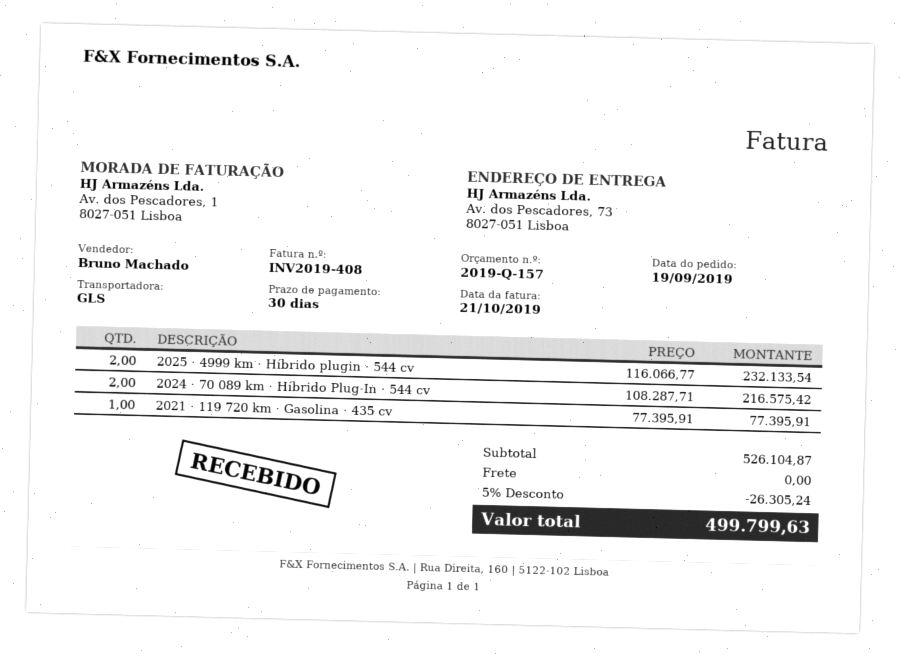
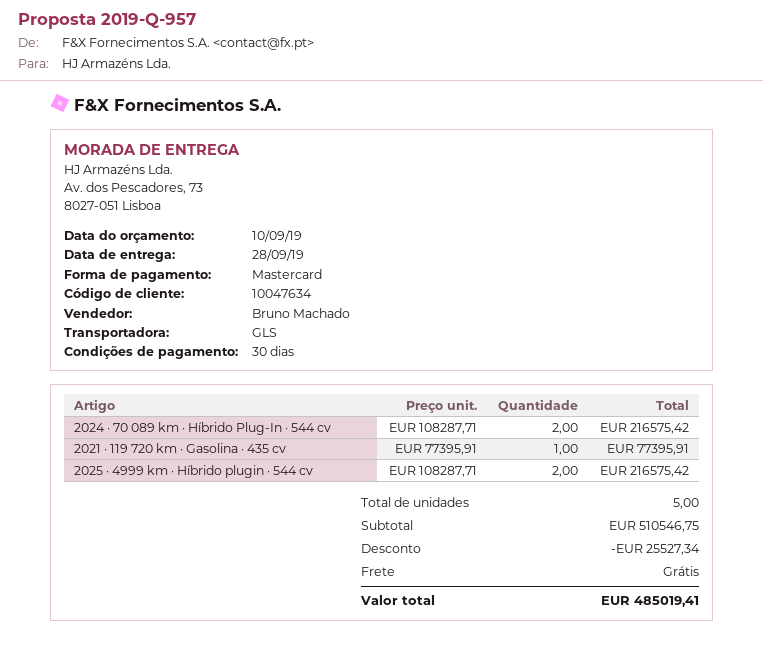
quote number: 2019-Q-157 -> 2019-Q-957
2025 · 4999 km · Híbrido plugin · 544 cv: 2 x 116066.77 = 232133.54 -> 2 x 108287.71 = 216575.42
subtotal: 526104.87 -> 510546.75
discount: 26305.24 -> 25527.34
total: 499799.63 -> 485019.41

